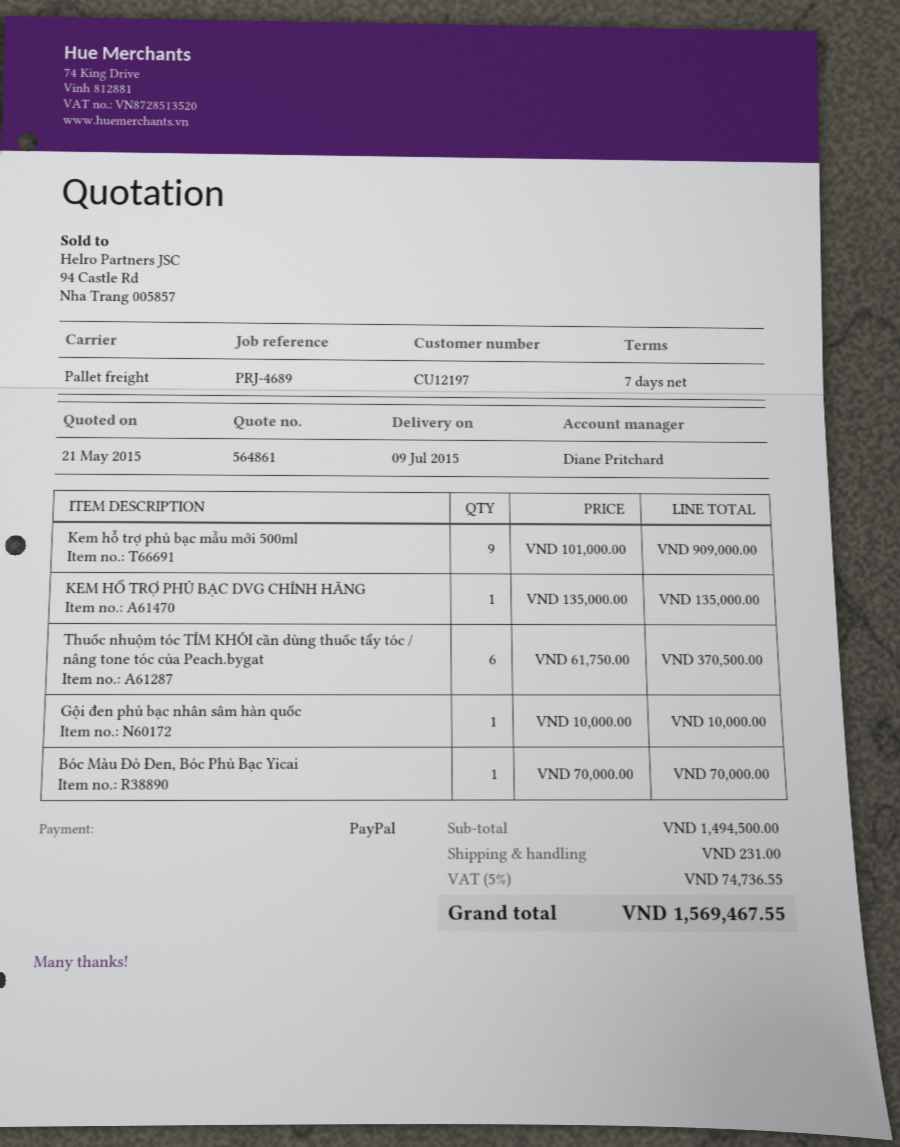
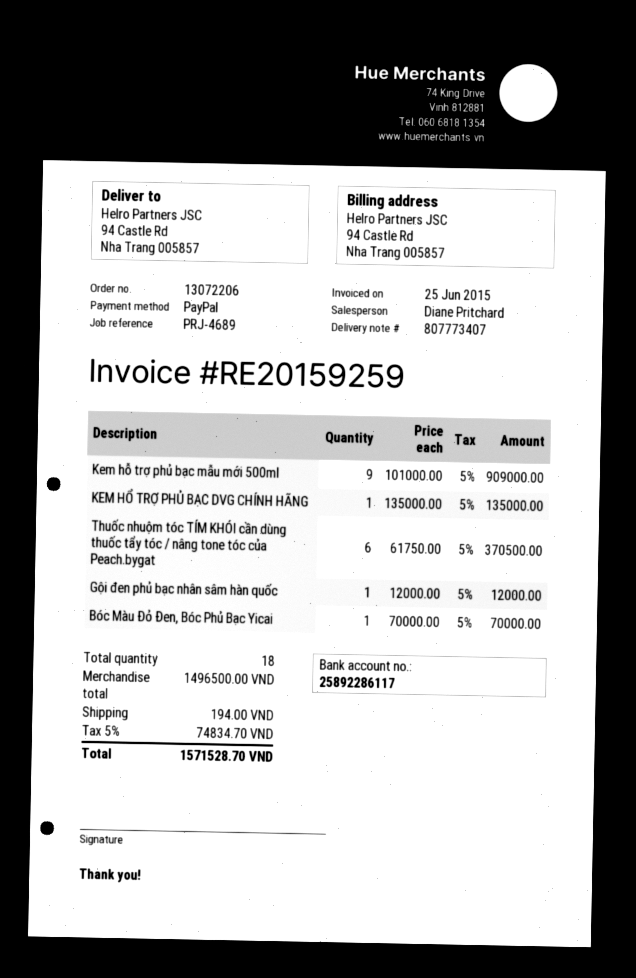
Gội đen phủ bạc nhân sâm hàn quốc: 1 x 10000.00 = 10000.00 -> 1 x 12000.00 = 12000.00
subtotal: 1494500.00 -> 1496500.00
shipping: 231.00 -> 194.00
tax: 5% = 74736.55 -> 5% = 74834.70
total: 1569467.55 -> 1571528.70

